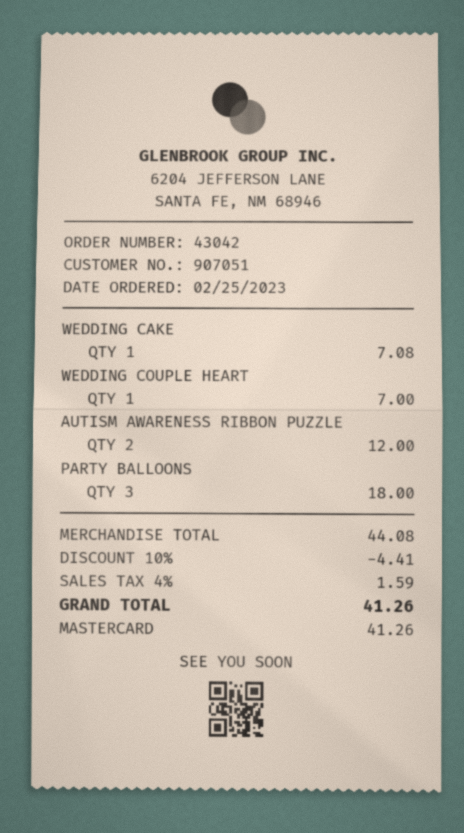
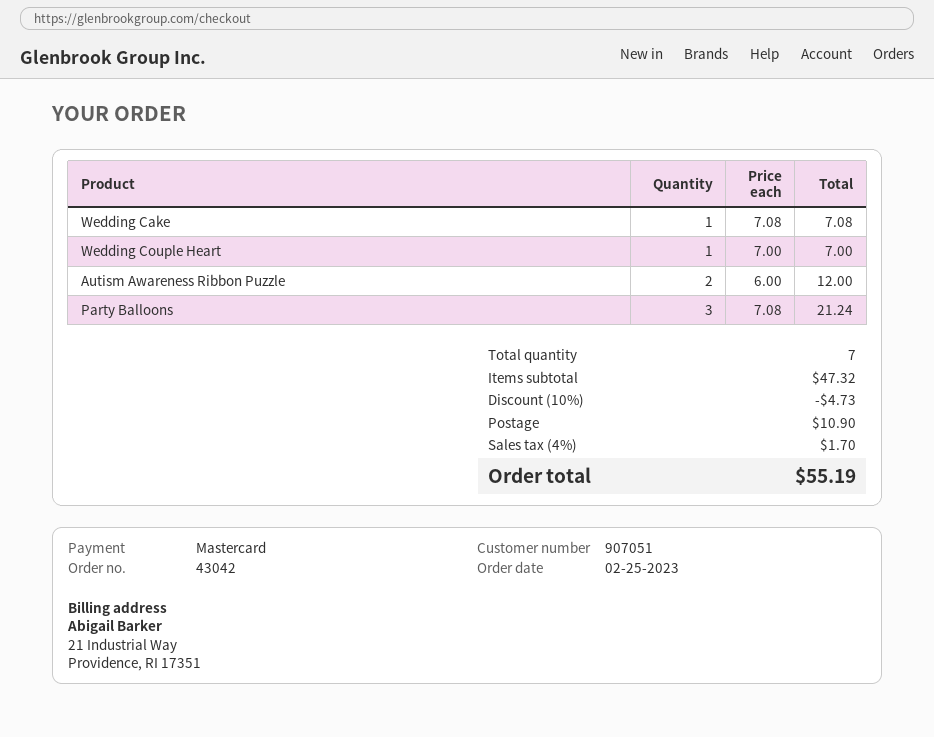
PARTY BALLOONS: 3 for 18.00 -> 3 for 21.24
subtotal: 44.08 -> 47.32
discount: 10% = 4.41 -> 10% = 4.73
shipping: none -> 10.90
tax: 4% = 1.59 -> 4% = 1.70
total: 41.26 -> 55.19

